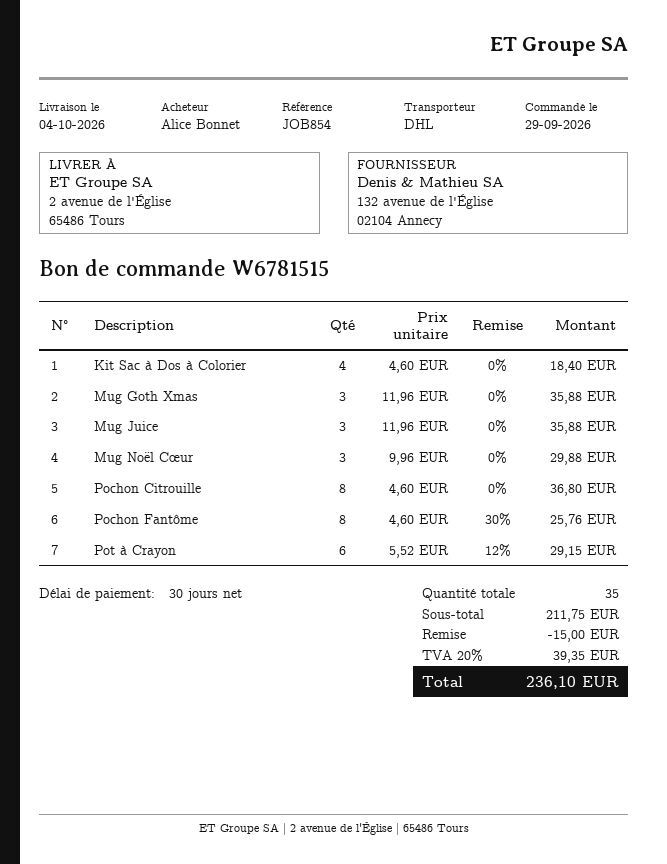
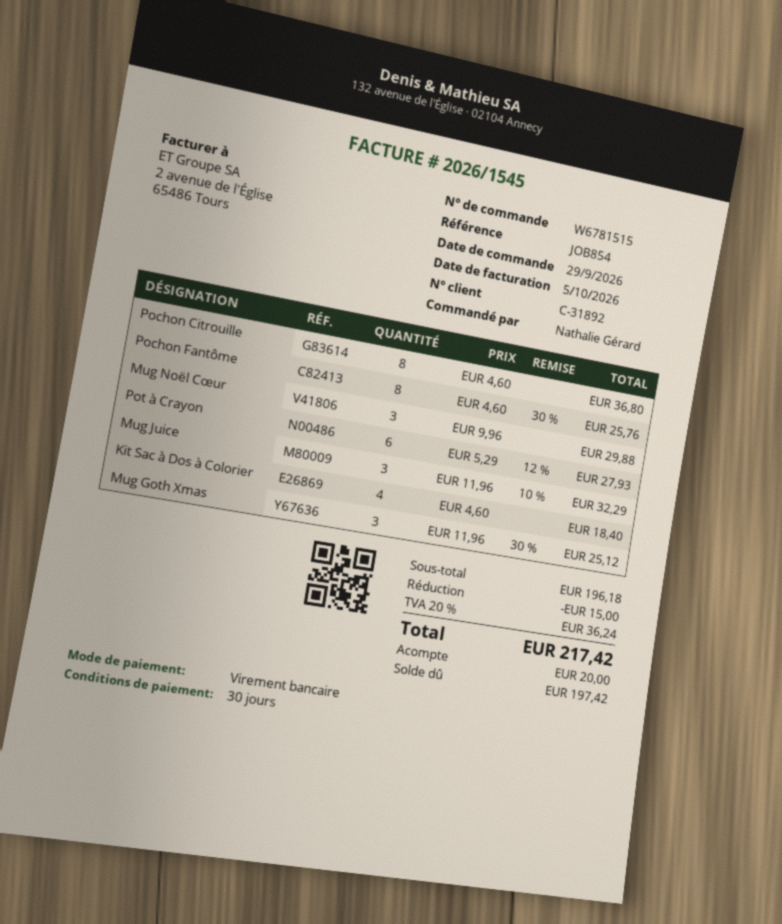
ordered by: Alice Bonnet -> Nathalie Gérard
Mug Goth Xmas: 3 x 11.96 = 35.88 -> 3 x 11.96 - 30% = 25.12
Mug Juice: 3 x 11.96 = 35.88 -> 3 x 11.96 - 10% = 32.29
Pot à Crayon: 6 x 5.52 - 12% = 29.15 -> 6 x 5.29 - 12% = 27.93
subtotal: 211.75 -> 196.18
tax: 20% = 39.35 -> 20% = 36.24
total: 236.10 -> 217.42

